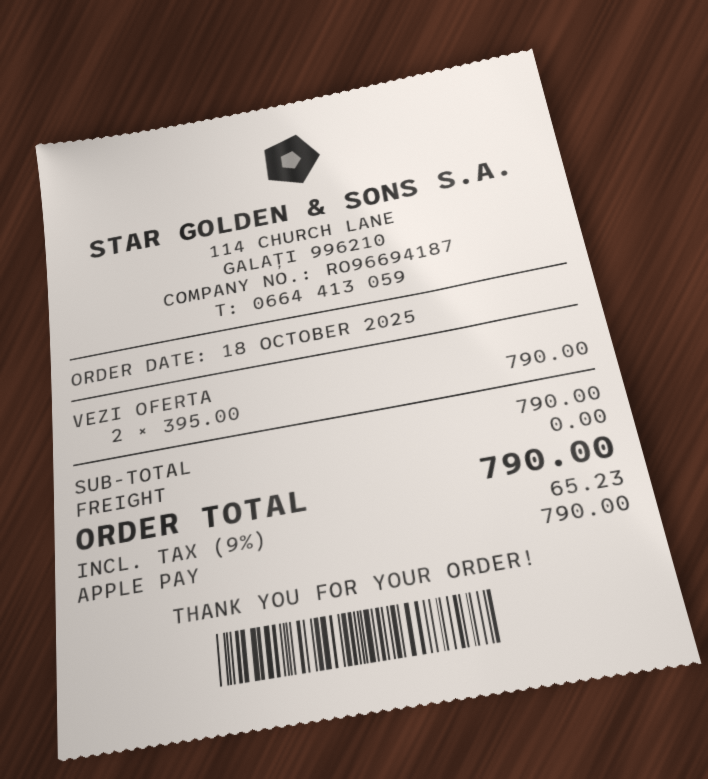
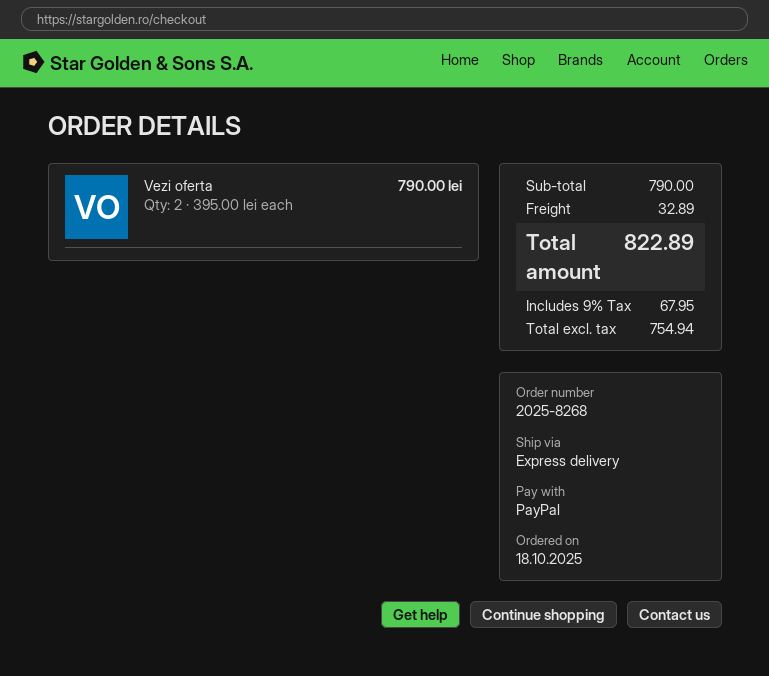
payment method: Apple Pay -> PayPal
shipping: 0.00 -> 32.89
tax: 9% = 65.23 -> 9% = 67.95
total: 790.00 -> 822.89

